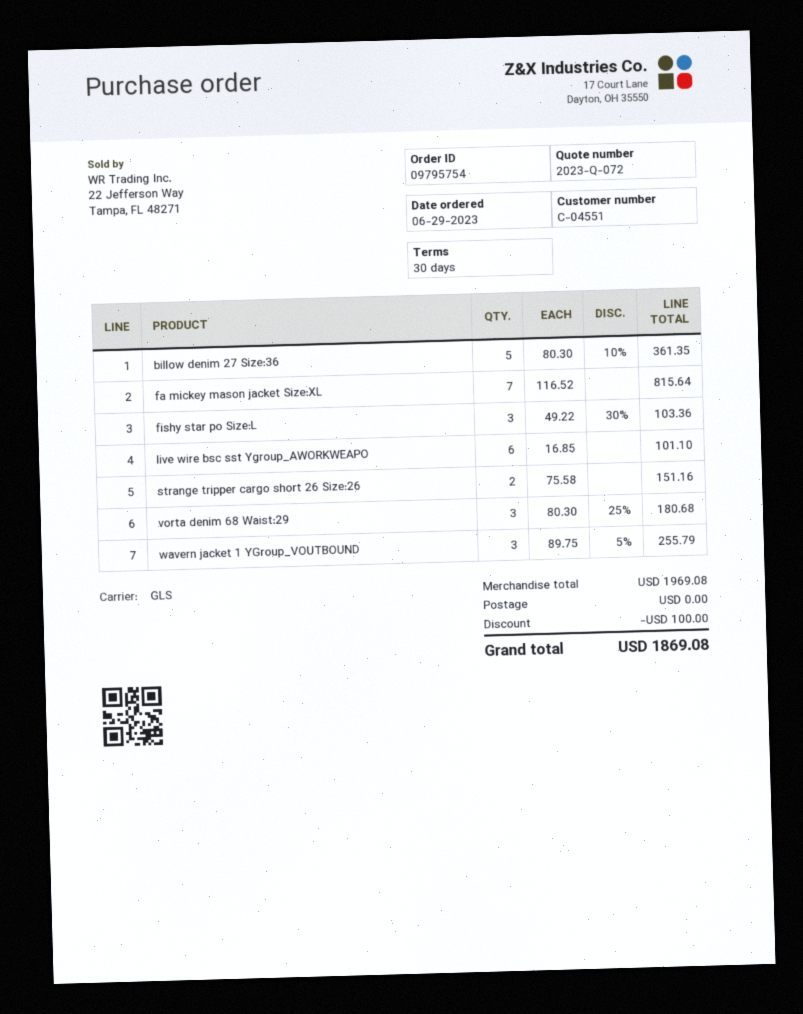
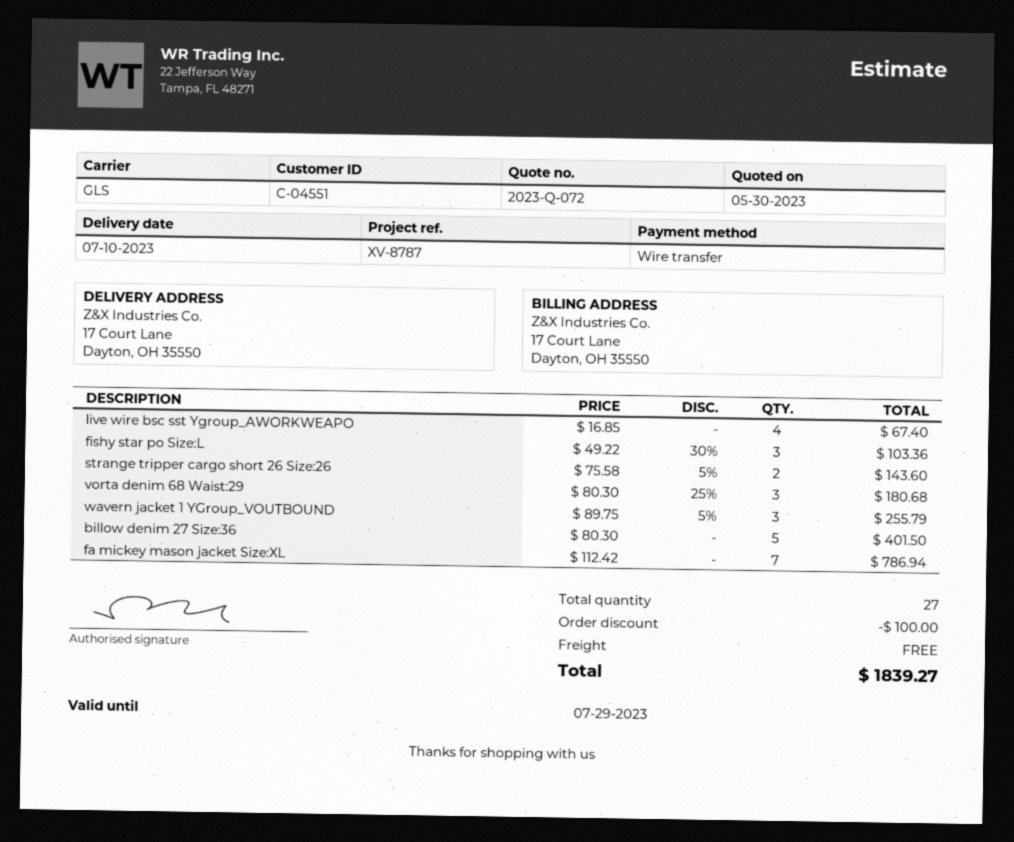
billow denim 27 Size:36: 5 x 80.30 - 10% = 361.35 -> 5 x 80.30 = 401.50
fa mickey mason jacket Size:XL: 7 x 116.52 = 815.64 -> 7 x 112.42 = 786.94
live wire bsc sst Ygroup_AWORKWEAPO: 6 x 16.85 = 101.10 -> 4 x 16.85 = 67.40
strange tripper cargo short 26 Size:26: 2 x 75.58 = 151.16 -> 2 x 75.58 - 5% = 143.60
total: 1869.08 -> 1839.27

